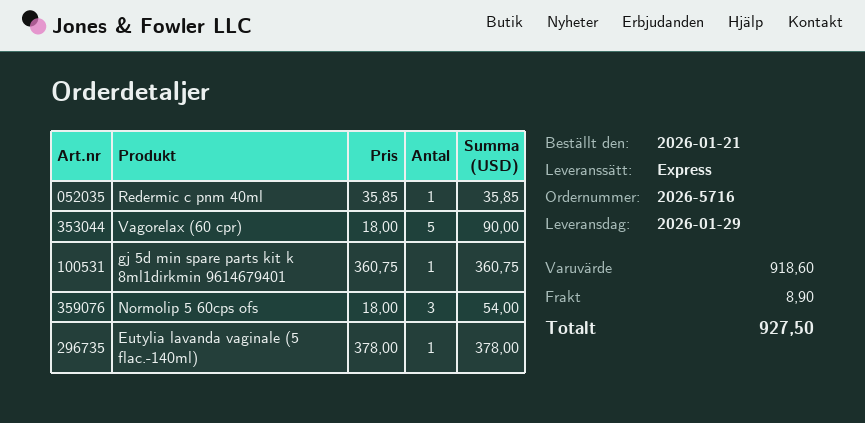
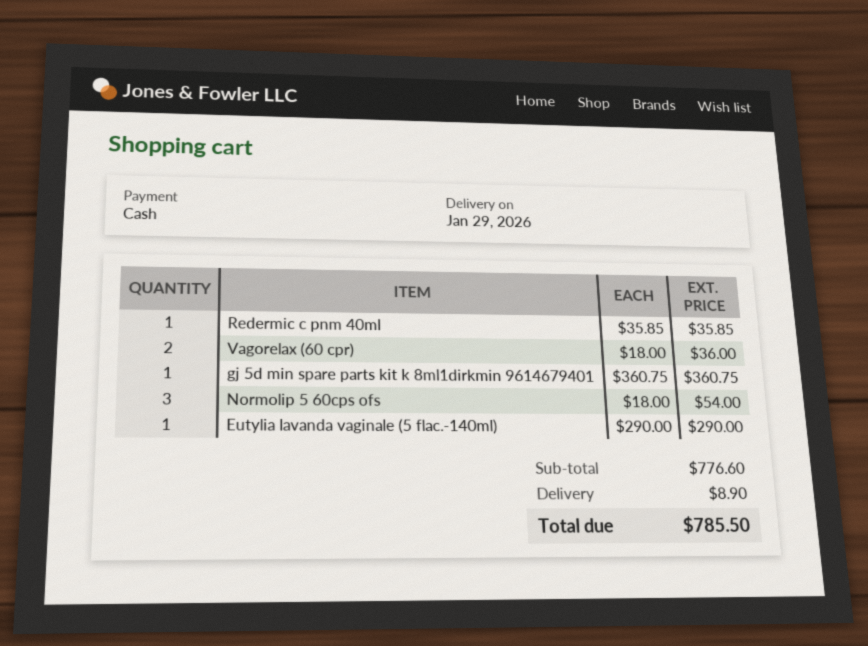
Vagorelax (60 cpr): 5 x 18.00 = 90.00 -> 2 x 18.00 = 36.00
Eutylia lavanda vaginale (5 flac.-140ml): 1 x 378.00 = 378.00 -> 1 x 290.00 = 290.00
subtotal: 918.60 -> 776.60
total: 927.50 -> 785.50

